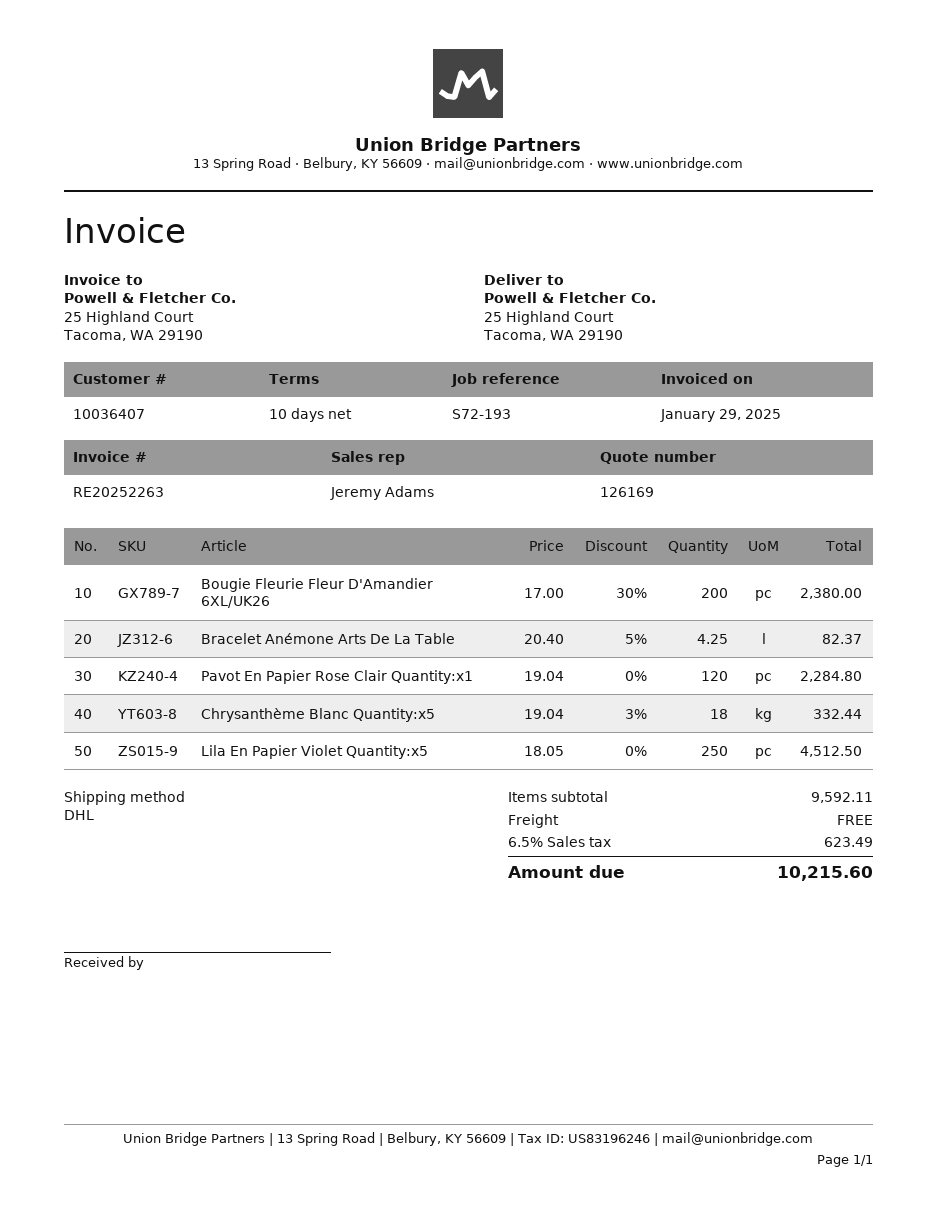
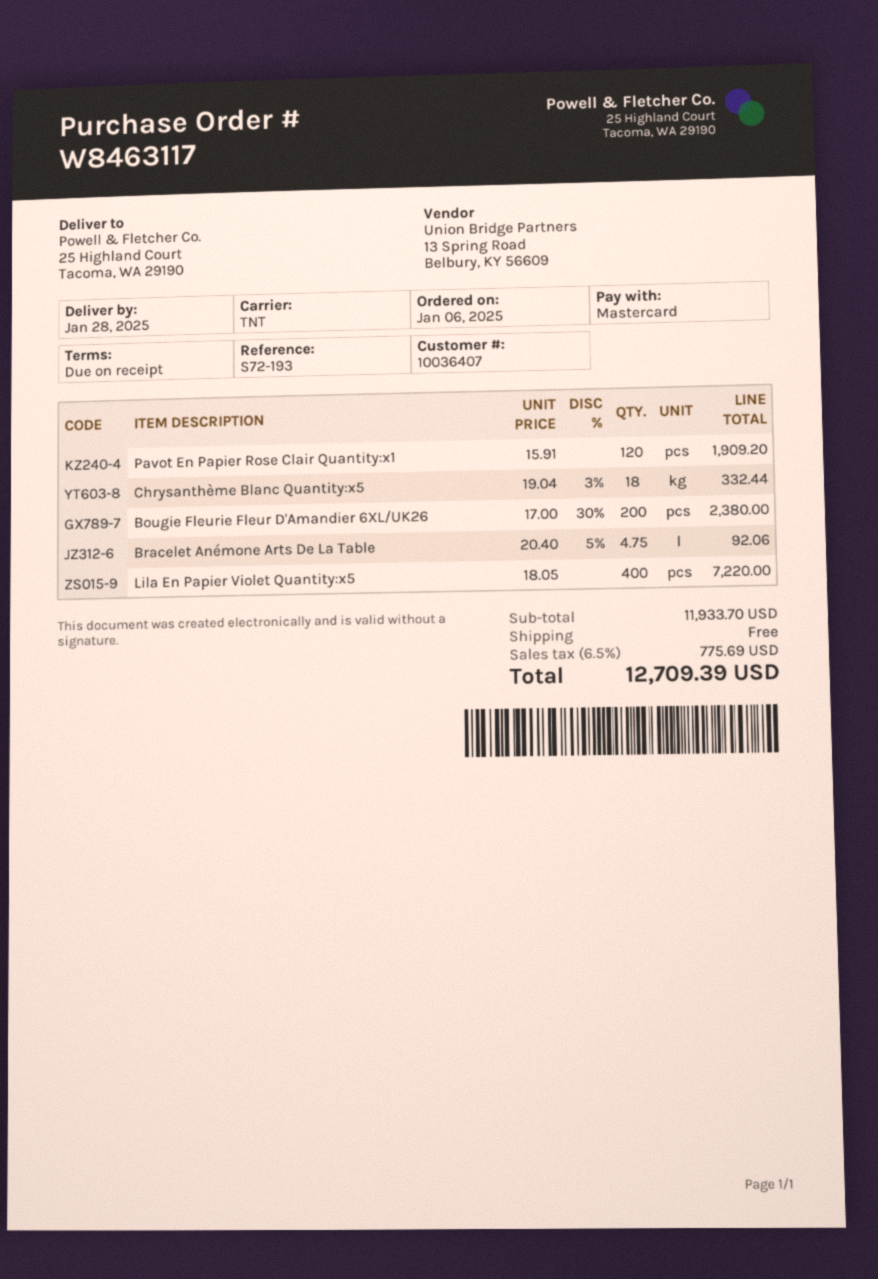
payment terms: 10 days -> on receipt
shipping method: DHL -> TNT
Bracelet Anémone Arts De La Table: 4.25 x 20.40 - 5% = 82.37 -> 4.75 x 20.40 - 5% = 92.06
Pavot En Papier Rose Clair Quantity:x1: 120 x 19.04 = 2284.80 -> 120 x 15.91 = 1909.20
Lila En Papier Violet Quantity:x5: 250 x 18.05 = 4512.50 -> 400 x 18.05 = 7220.00
subtotal: 9592.11 -> 11933.70
tax: 6.5% = 623.49 -> 6.5% = 775.69
total: 10215.60 -> 12709.39

